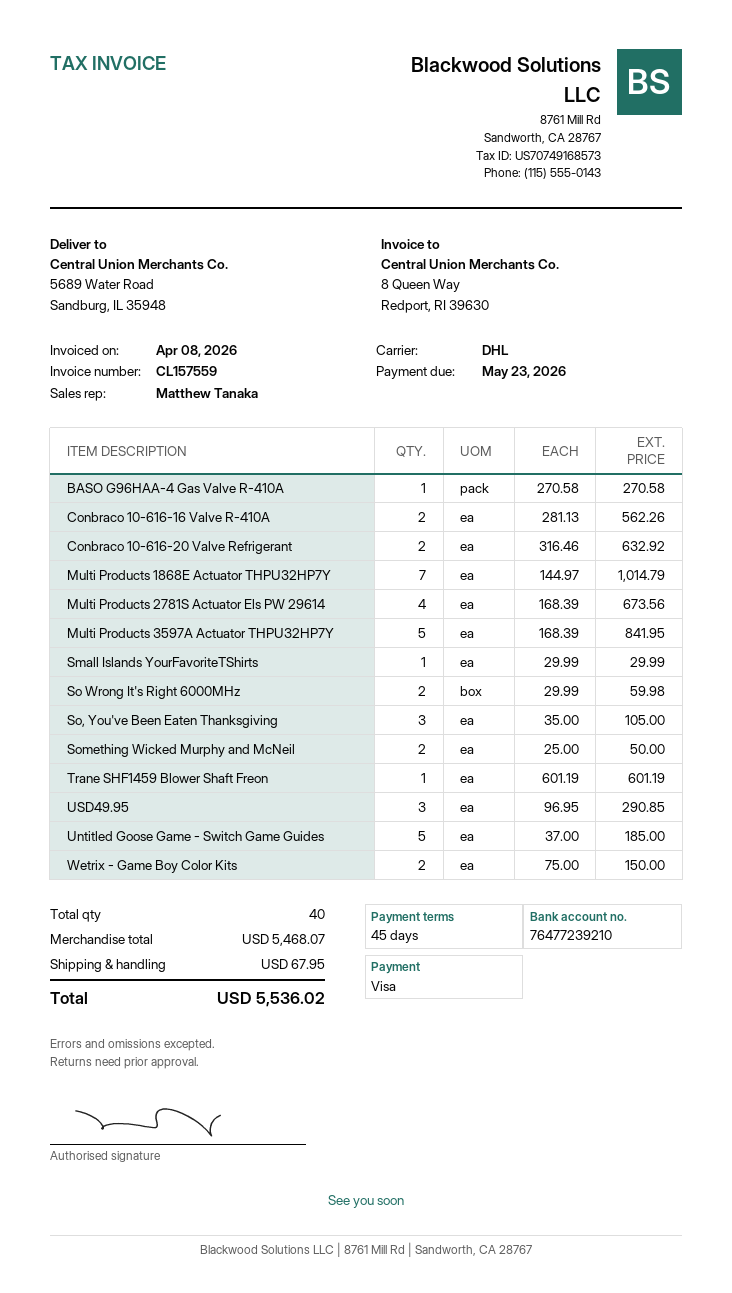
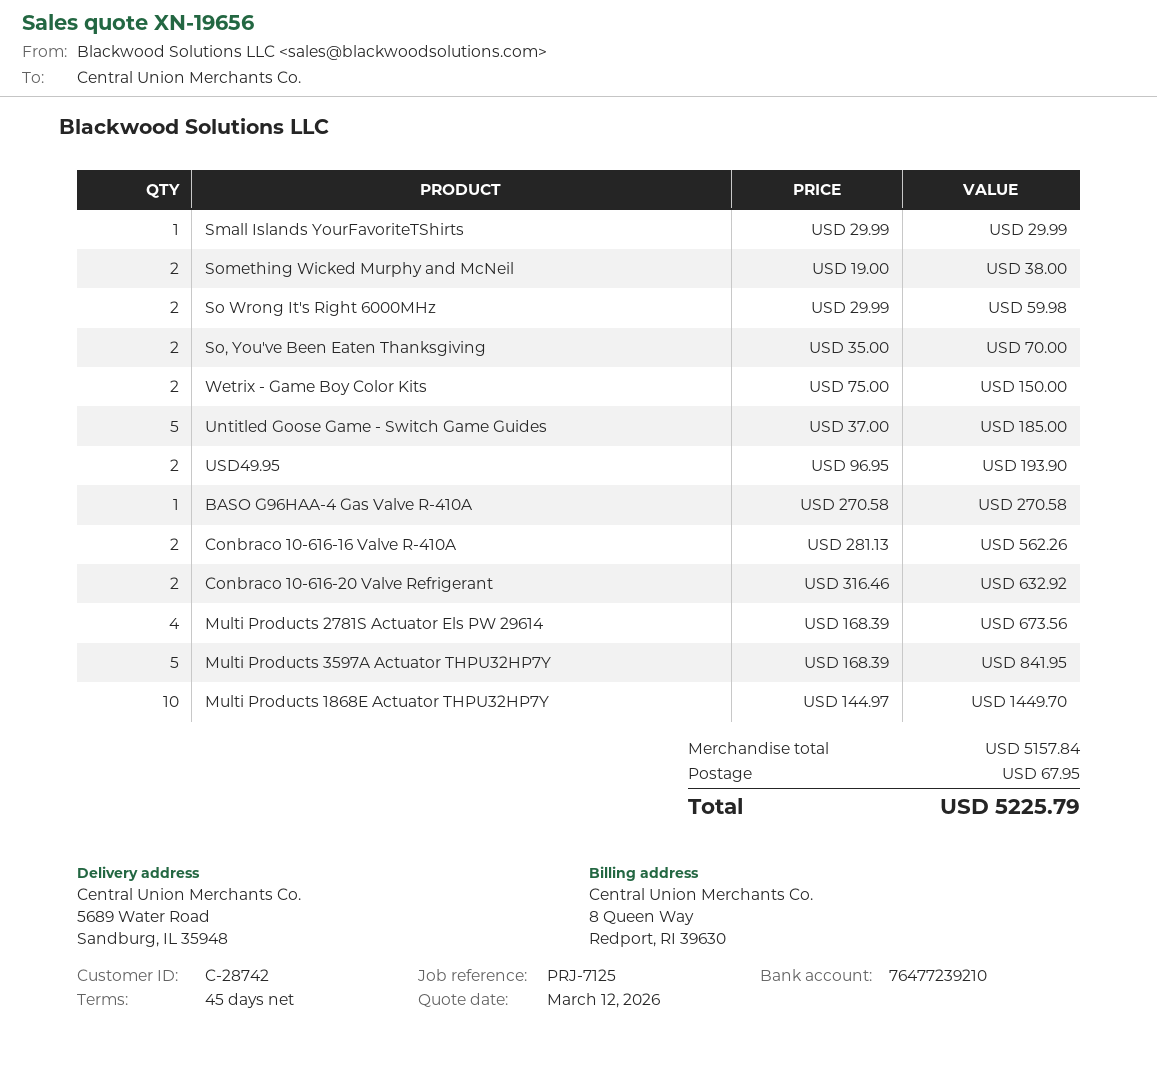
Multi Products 1868E Actuator THPU32HP7Y: 7 x 144.97 = 1014.79 -> 10 x 144.97 = 1449.70
So, You've Been Eaten Thanksgiving: 3 x 35.00 = 105.00 -> 2 x 35.00 = 70.00
Something Wicked Murphy and McNeil: 2 x 25.00 = 50.00 -> 2 x 19.00 = 38.00
Trane SHF1459 Blower Shaft Freon: 1 x 601.19 = 601.19 -> none
USD49.95: 3 x 96.95 = 290.85 -> 2 x 96.95 = 193.90
subtotal: 5468.07 -> 5157.84
total: 5536.02 -> 5225.79

